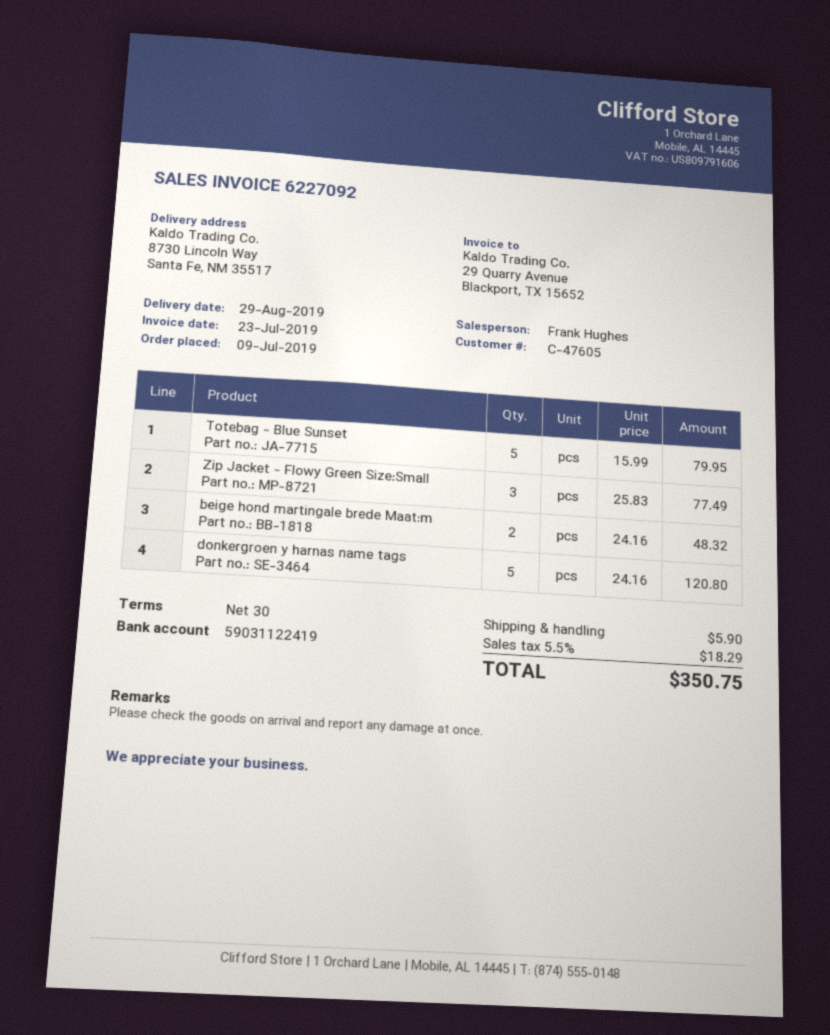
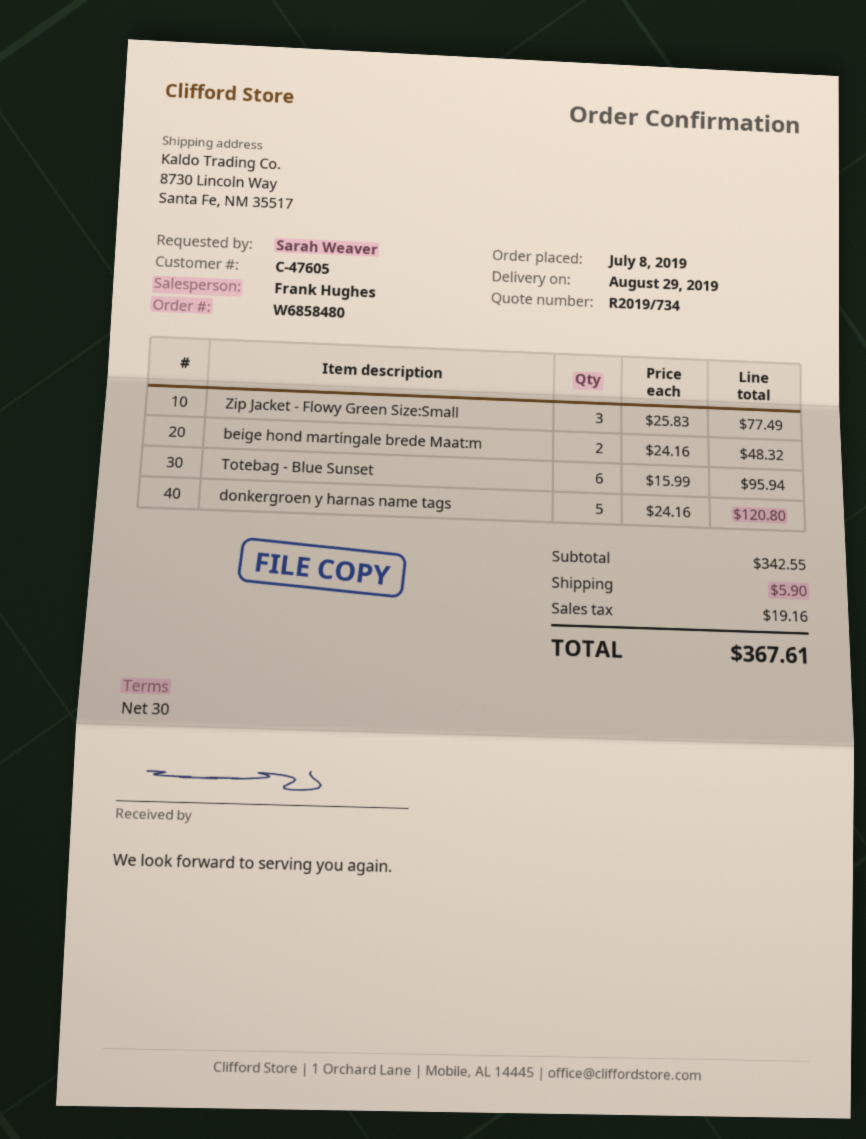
order date: 2019-07-09 -> 2019-07-08
Totebag - Blue Sunset: 5 x 15.99 = 79.95 -> 6 x 15.99 = 95.94
tax: 18.29 -> 19.16
total: 350.75 -> 367.61

